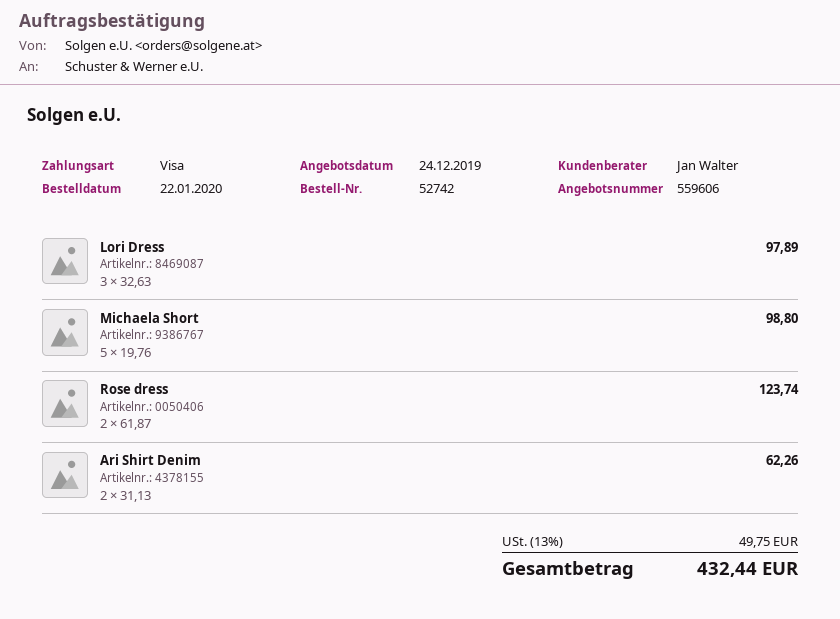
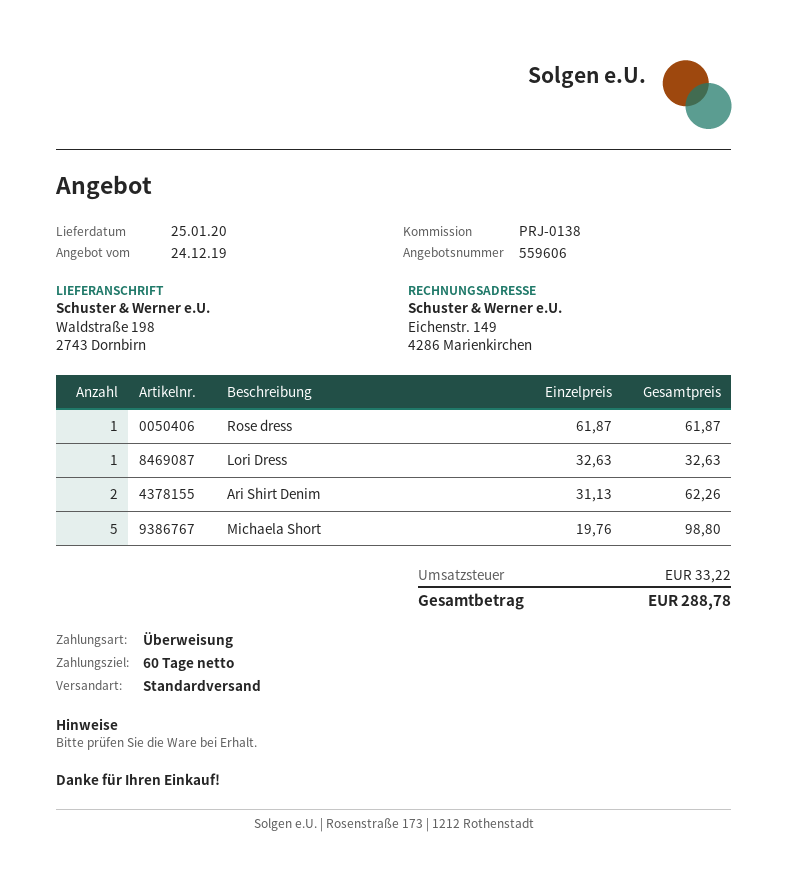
payment method: Visa -> bank transfer
Lori Dress: 3 x 32.63 = 97.89 -> 1 x 32.63 = 32.63
Rose dress: 2 x 61.87 = 123.74 -> 1 x 61.87 = 61.87
tax: 49.75 -> 33.22
total: 432.44 -> 288.78

